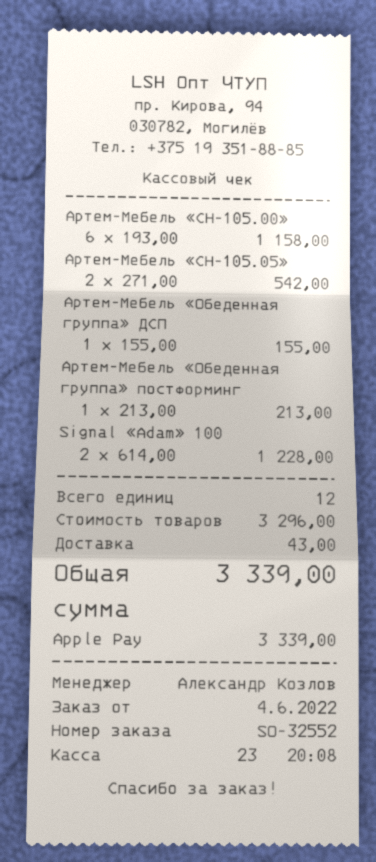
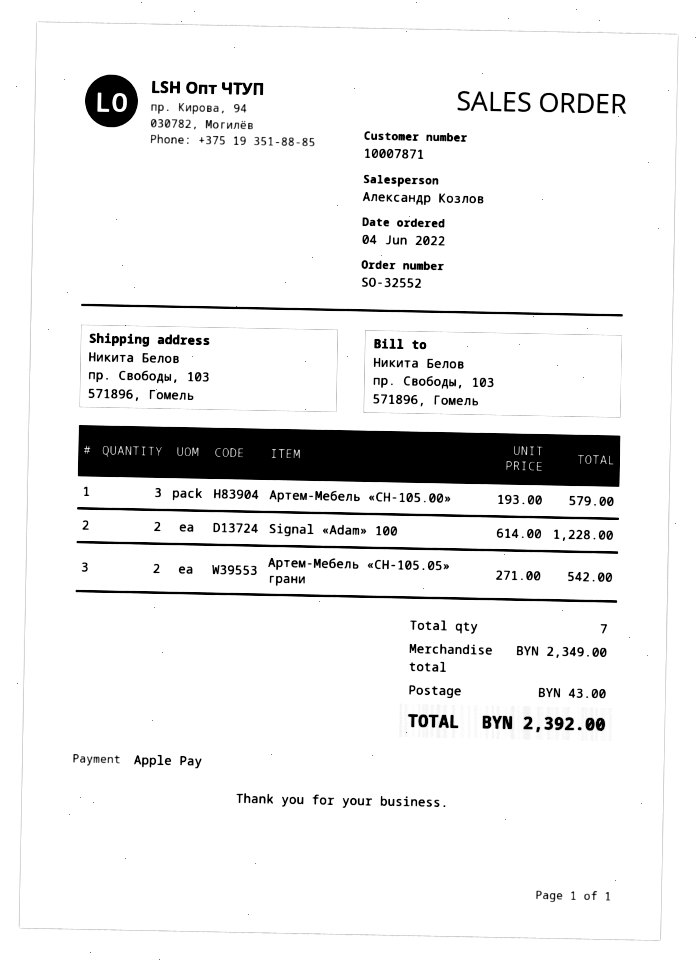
Артем-Мебель «СН-105.00»: 6 x 193.00 = 1158.00 -> 3 x 193.00 = 579.00
Артем-Мебель «Обеденная группа» ДСП: 1 x 155.00 = 155.00 -> none
Артем-Мебель «Обеденная группа» постформинг: 1 x 213.00 = 213.00 -> none
total quantity: 12 -> 7
subtotal: 3296.00 -> 2349.00
total: 3339.00 -> 2392.00

